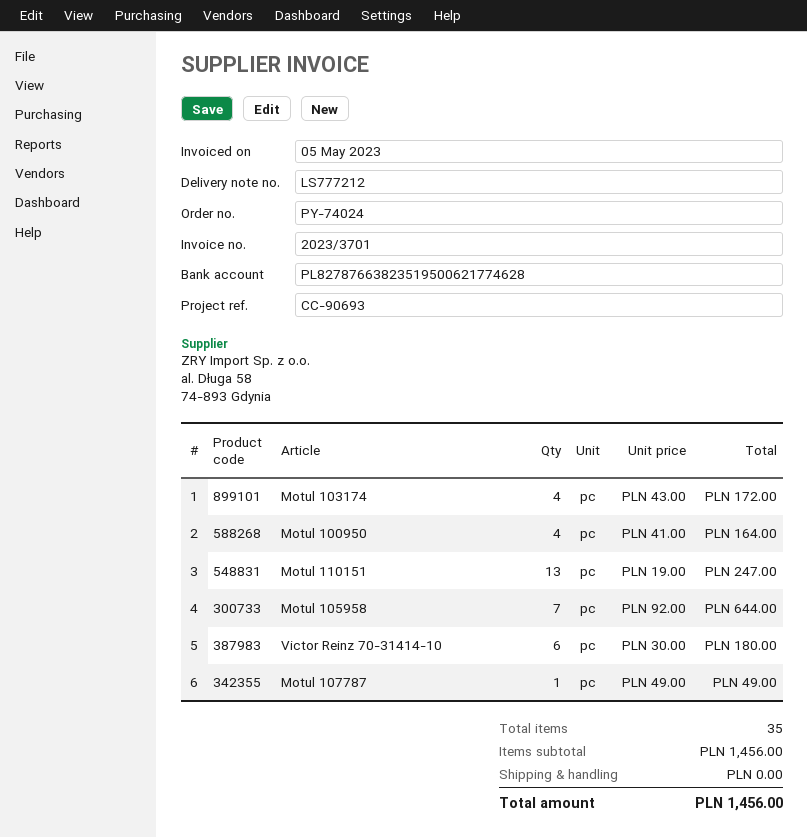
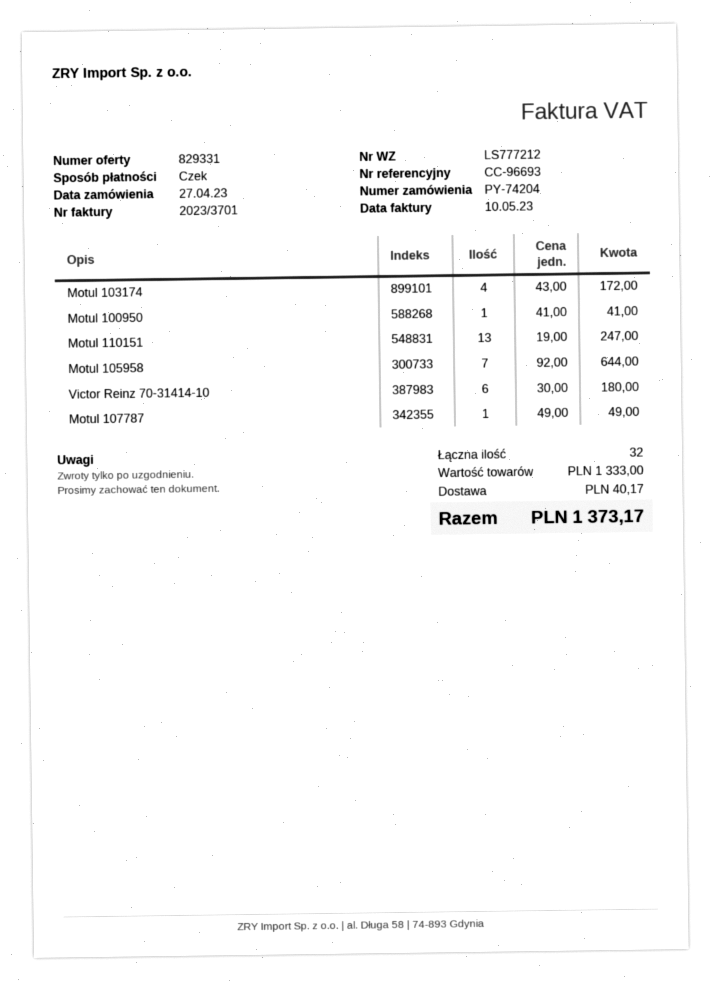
order number: PY-74024 -> PY-74204
invoice date: 2023-05-05 -> 2023-05-10
reference: CC-90693 -> CC-96693
Motul 100950: 4 x 41.00 = 164.00 -> 1 x 41.00 = 41.00
total quantity: 35 -> 32
subtotal: 1456.00 -> 1333.00
shipping: 0.00 -> 40.17
total: 1456.00 -> 1373.17

